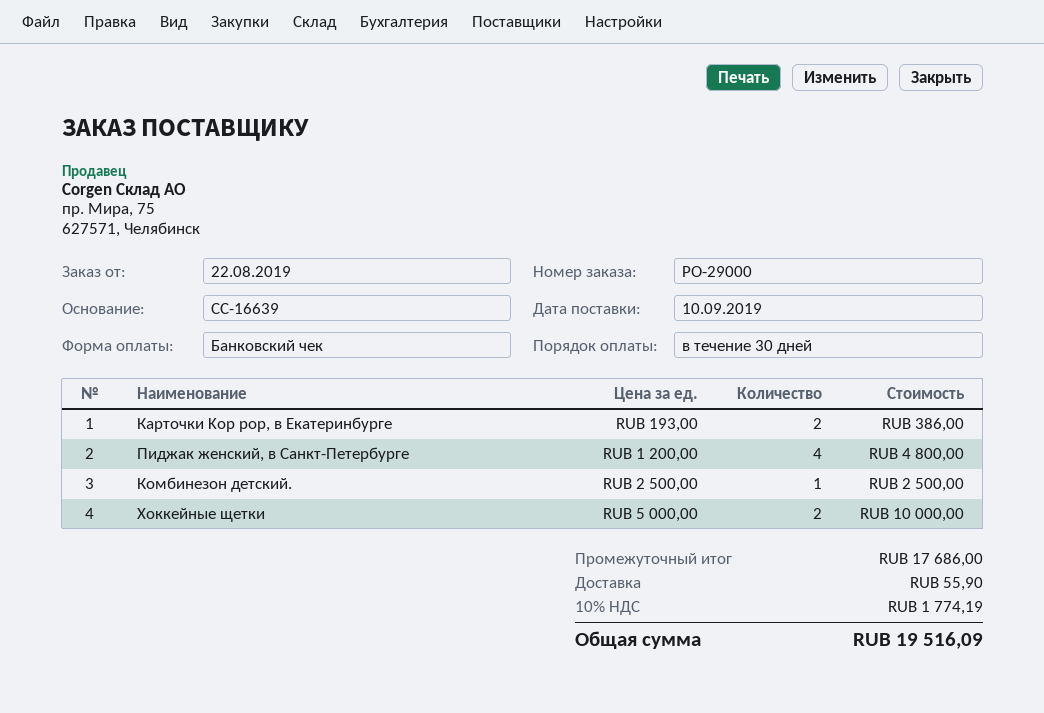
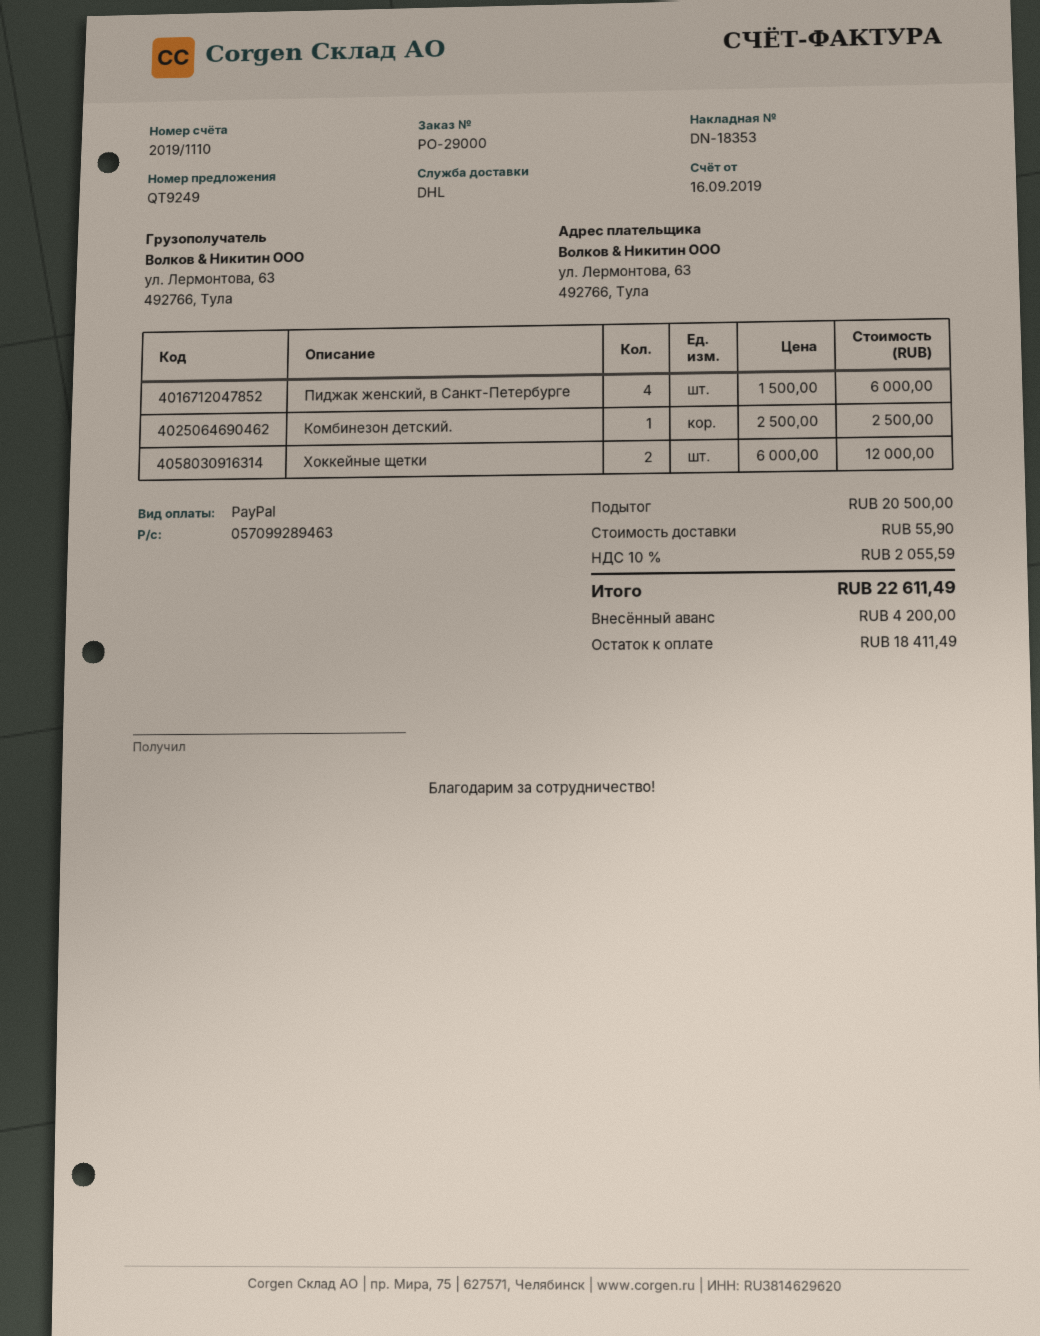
payment method: cheque -> PayPal
Карточки Kop pop, в Екатеринбурге: 2 x 193.00 = 386.00 -> none
Пиджак женский, в Санкт-Петербурге: 4 x 1200.00 = 4800.00 -> 4 x 1500.00 = 6000.00
Хоккейные щетки: 2 x 5000.00 = 10000.00 -> 2 x 6000.00 = 12000.00
subtotal: 17686.00 -> 20500.00
tax: 10% = 1774.19 -> 10% = 2055.59
total: 19516.09 -> 22611.49

